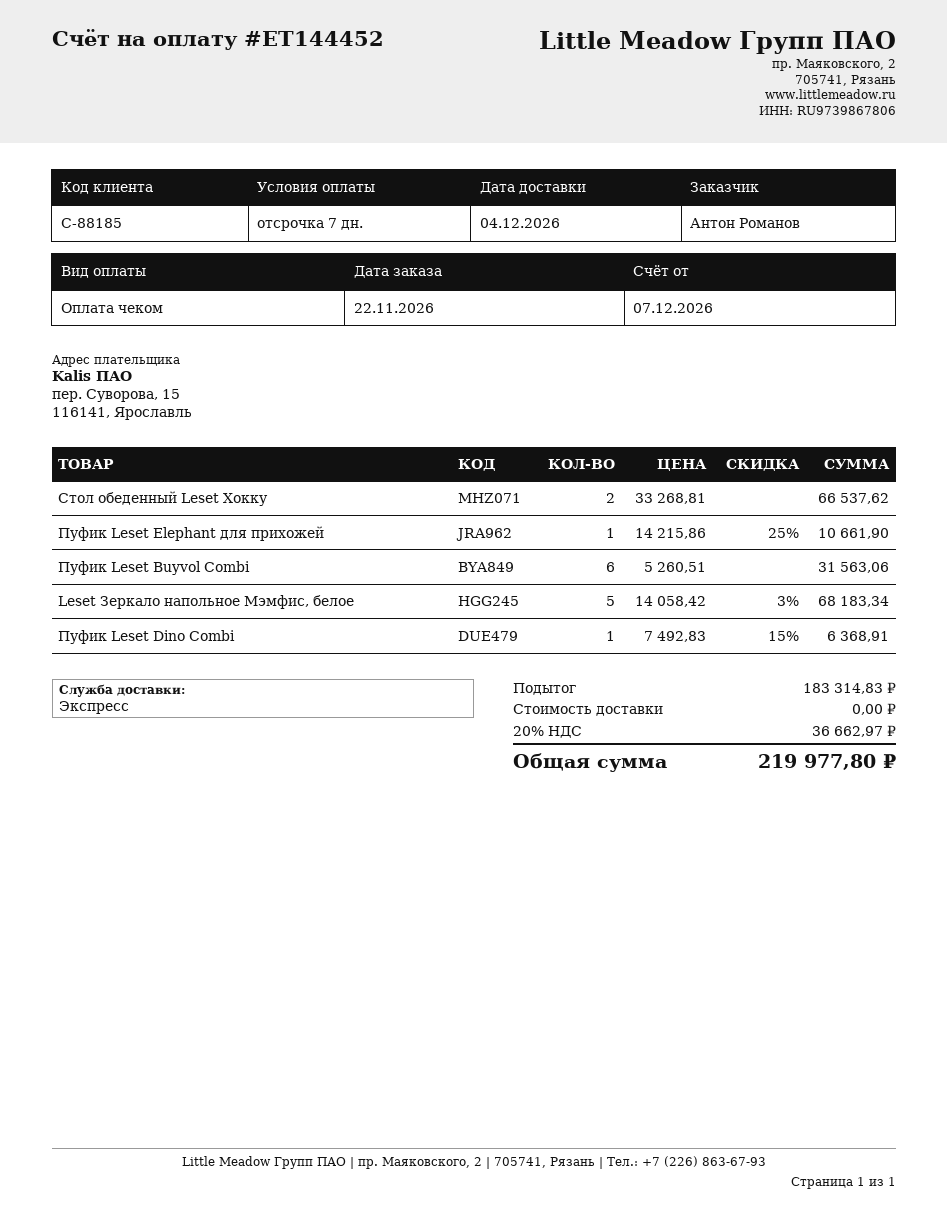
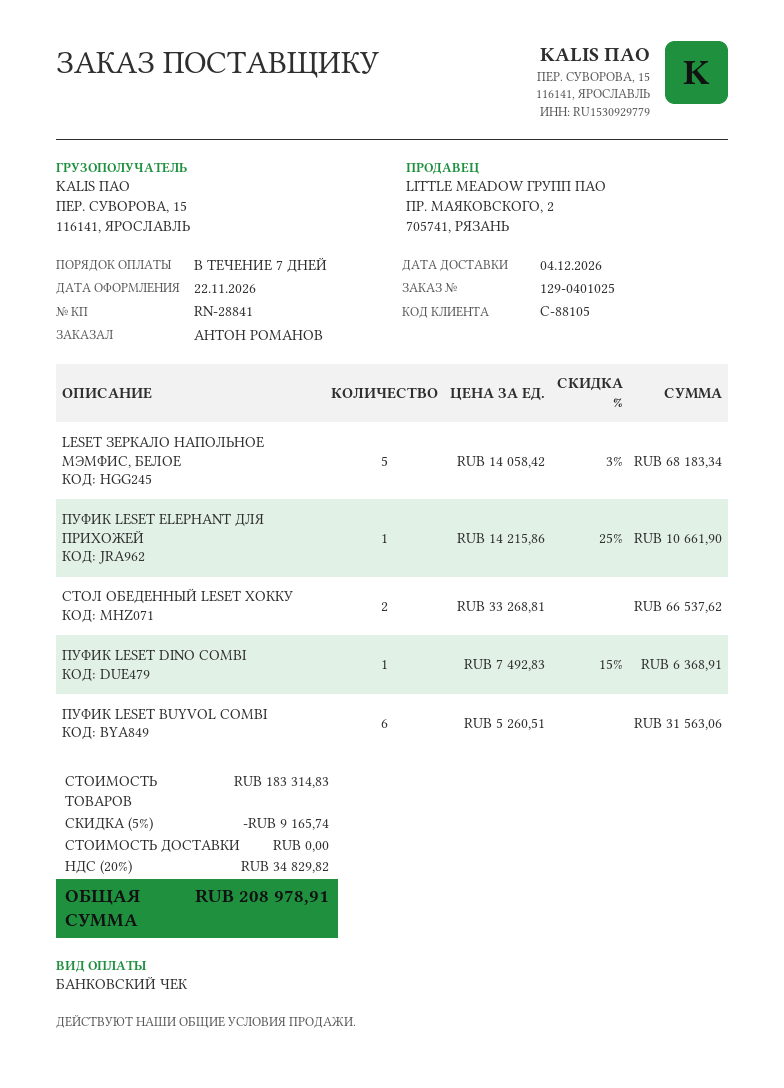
customer number: C-88185 -> C-88105
discount: none -> 5% = 9165.74
tax: 20% = 36662.97 -> 20% = 34829.82
total: 219977.80 -> 208978.91

